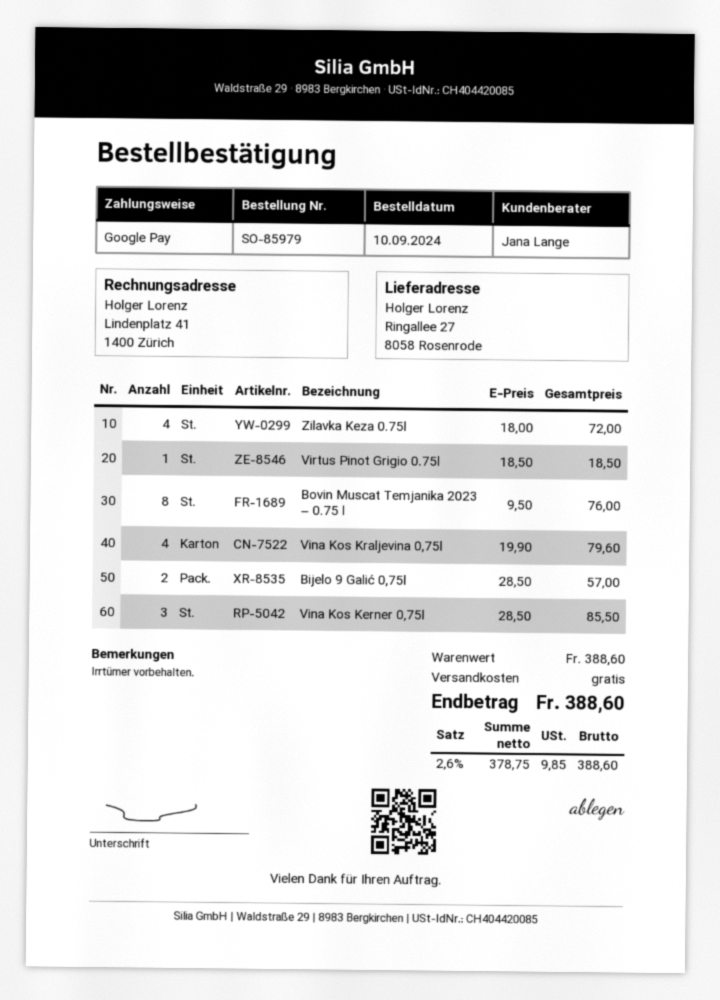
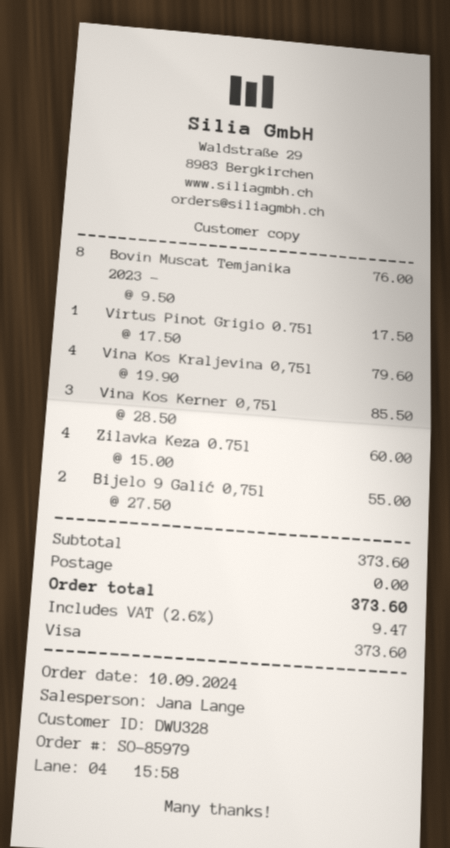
payment method: Google Pay -> Visa
Zilavka Keza 0.75l: 4 x 18.00 = 72.00 -> 4 x 15.00 = 60.00
Virtus Pinot Grigio 0.75l: 1 x 18.50 = 18.50 -> 1 x 17.50 = 17.50
Bijelo 9 Galić 0,75l: 2 x 28.50 = 57.00 -> 2 x 27.50 = 55.00
subtotal: 388.60 -> 373.60
tax: 2.6% = 9.85 -> 2.6% = 9.47
total: 388.60 -> 373.60

